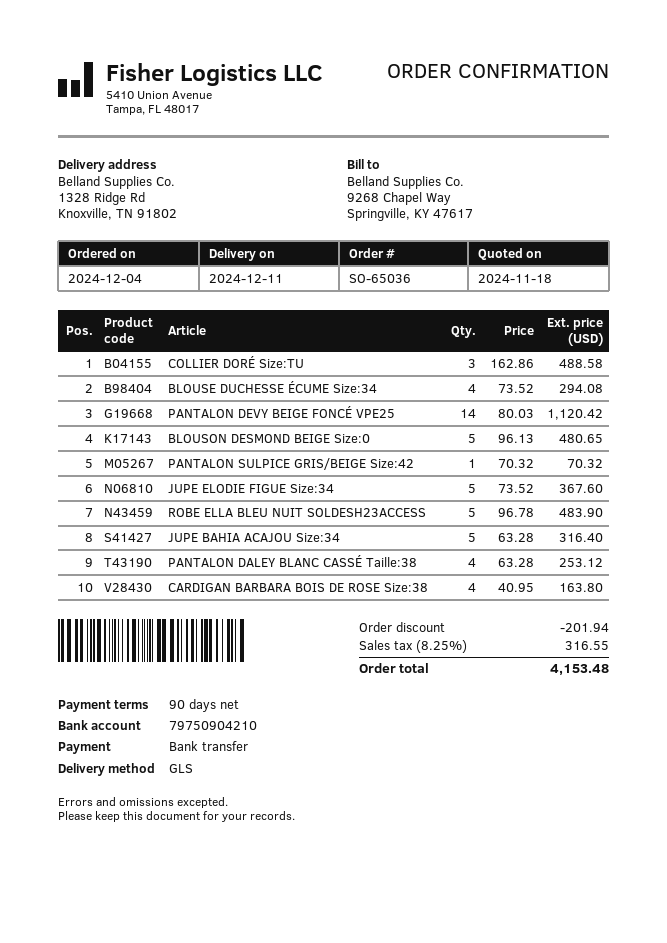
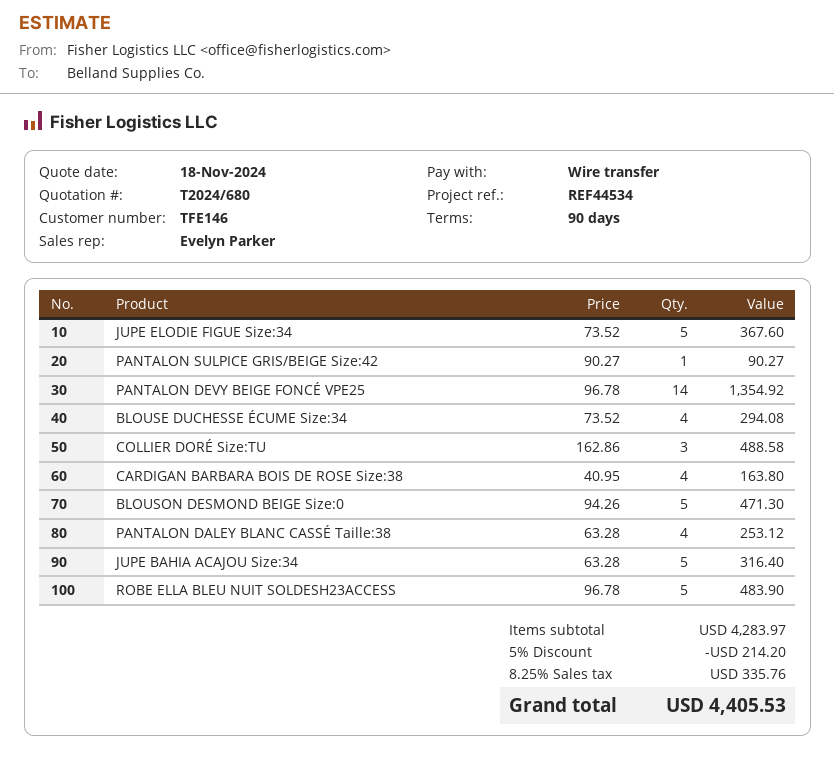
PANTALON DEVY BEIGE FONCÉ VPE25: 14 x 80.03 = 1120.42 -> 14 x 96.78 = 1354.92
BLOUSON DESMOND BEIGE Size:0: 5 x 96.13 = 480.65 -> 5 x 94.26 = 471.30
PANTALON SULPICE GRIS/BEIGE Size:42: 1 x 70.32 = 70.32 -> 1 x 90.27 = 90.27
discount: 201.94 -> 214.20
tax: 8.25% = 316.55 -> 8.25% = 335.76
total: 4153.48 -> 4405.53

